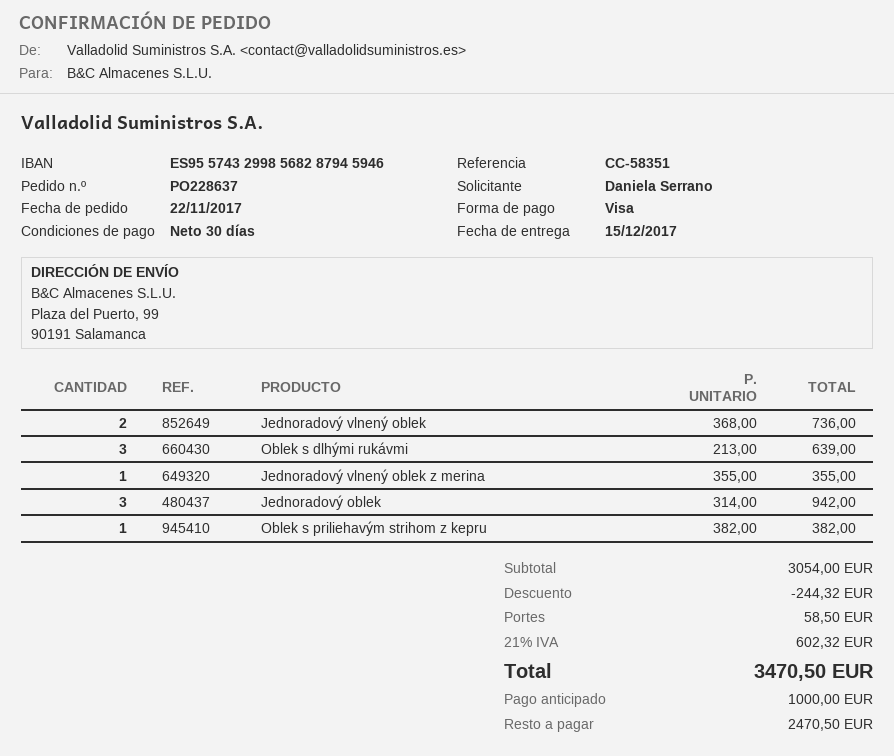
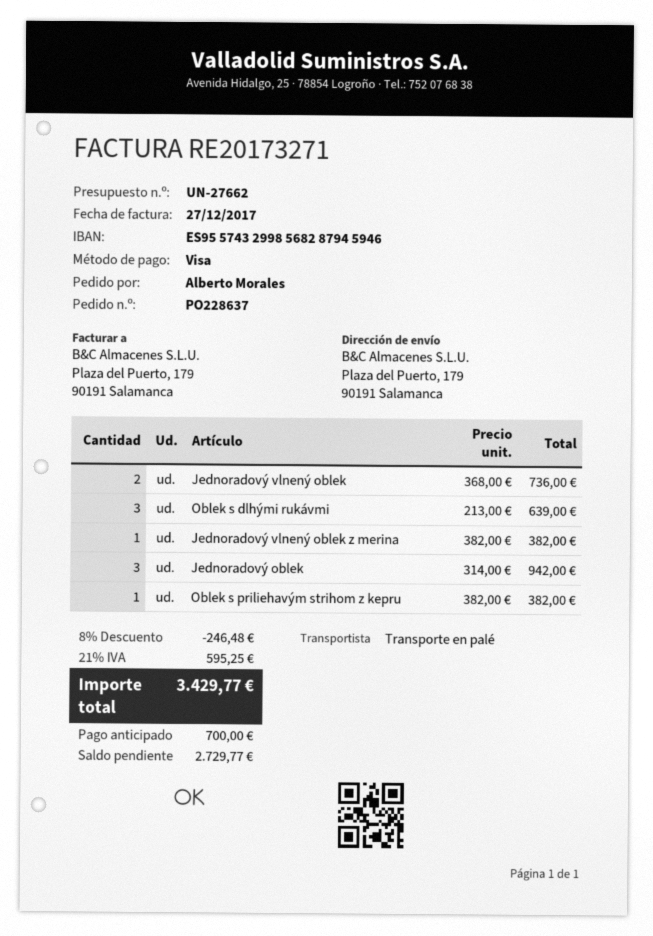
ordered by: Daniela Serrano -> Alberto Morales
ship to: Plaza del Puerto, 99, 90191 Salamanca -> Plaza del Puerto, 179, 90191 Salamanca
Jednoradový vlnený oblek z merina: 1 x 355.00 = 355.00 -> 1 x 382.00 = 382.00
discount: 244.32 -> 246.48
shipping: 58.50 -> none
tax: 21% = 602.32 -> 21% = 595.25
total: 3470.50 -> 3429.77
deposit: 1000.00 -> 700.00
balance: 2470.50 -> 2729.77

